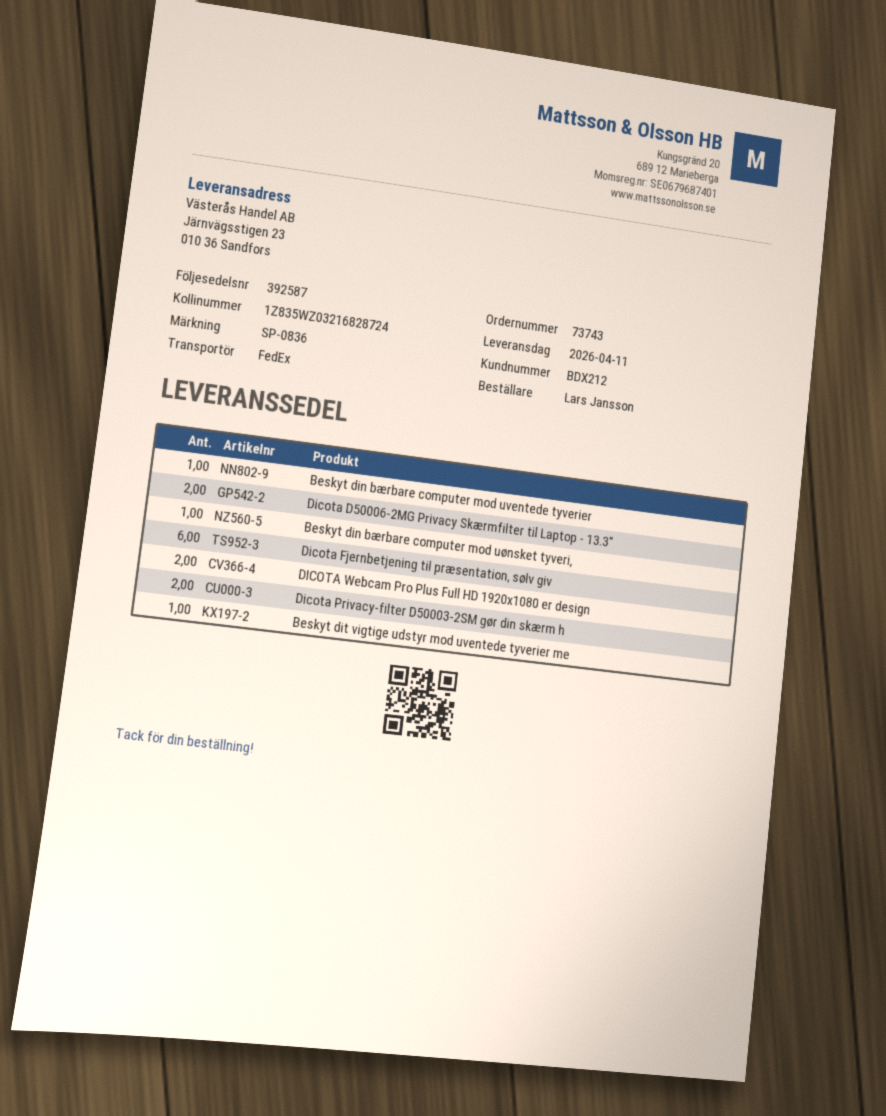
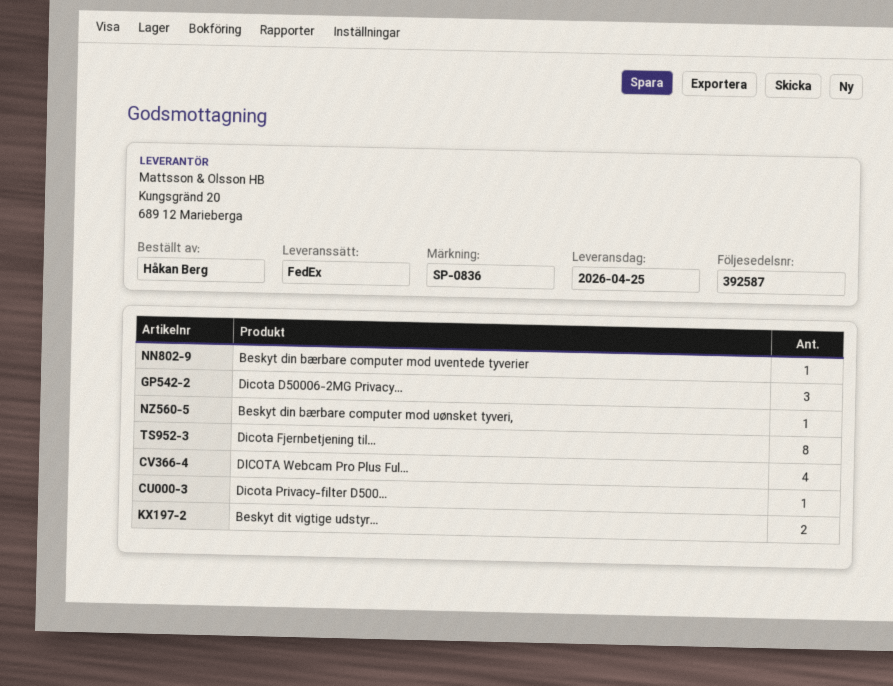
delivery date: 2026-04-11 -> 2026-04-25
ordered by: Lars Jansson -> Håkan Berg
Dicota D50006-2MG Privacy Skærmfilter til Laptop - 13.3": 2 -> 3
Dicota Fjernbetjening til præsentation, sølv giv: 6 -> 8
DICOTA Webcam Pro Plus Full HD 1920x1080 er design: 2 -> 4
Dicota Privacy-filter D50003-2SM gør din skærm h: 2 -> 1
Beskyt dit vigtige udstyr mod uventede tyverier me: 1 -> 2

